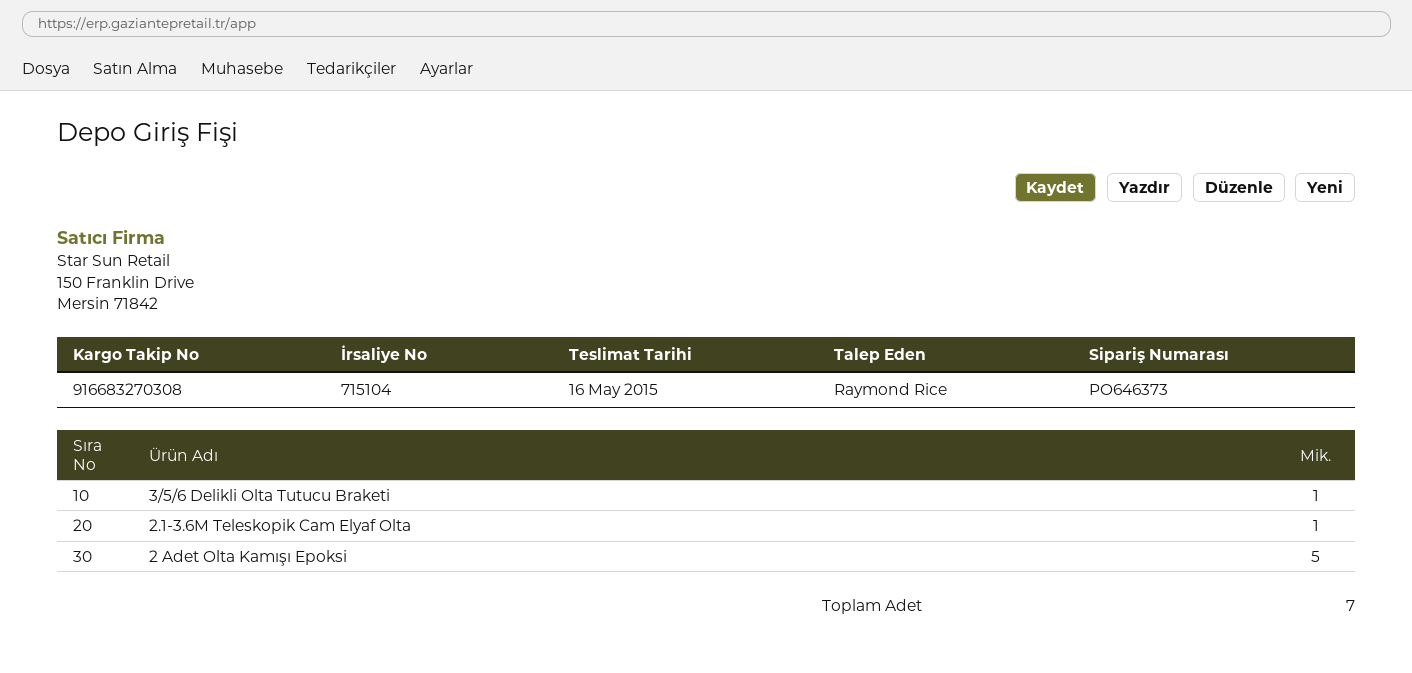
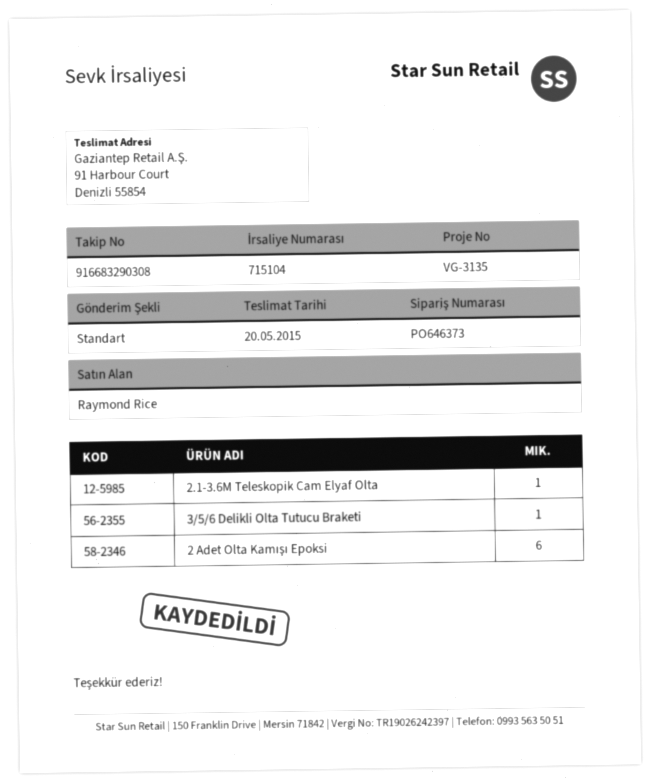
delivery date: 2015-05-16 -> 2015-05-20
tracking number: 916683270308 -> 916683290308
2 Adet Olta Kamışı Epoksi: 5 -> 6

